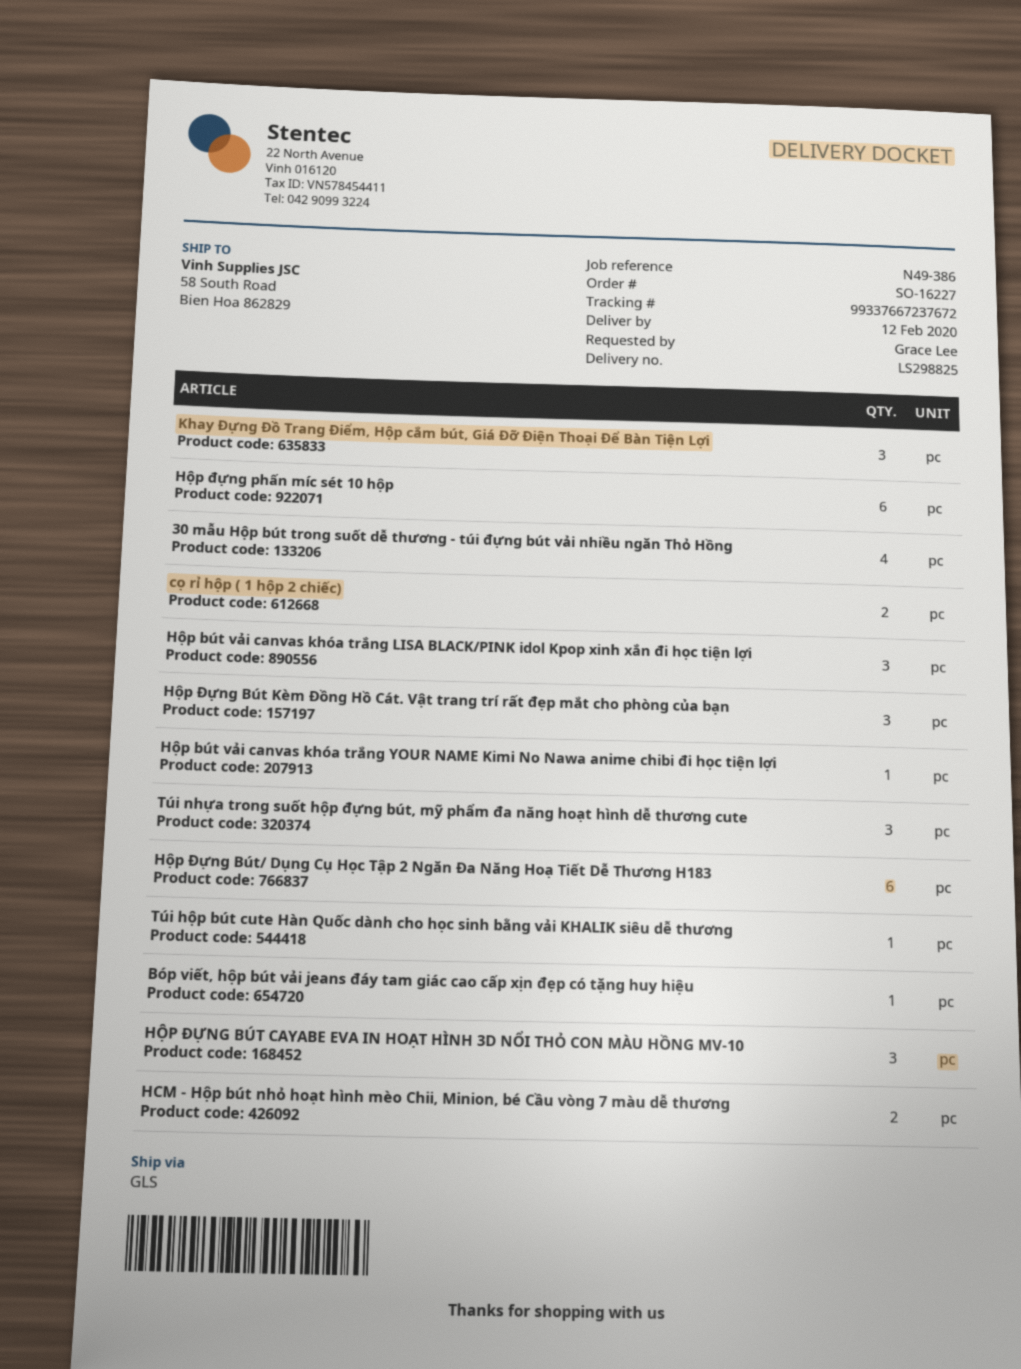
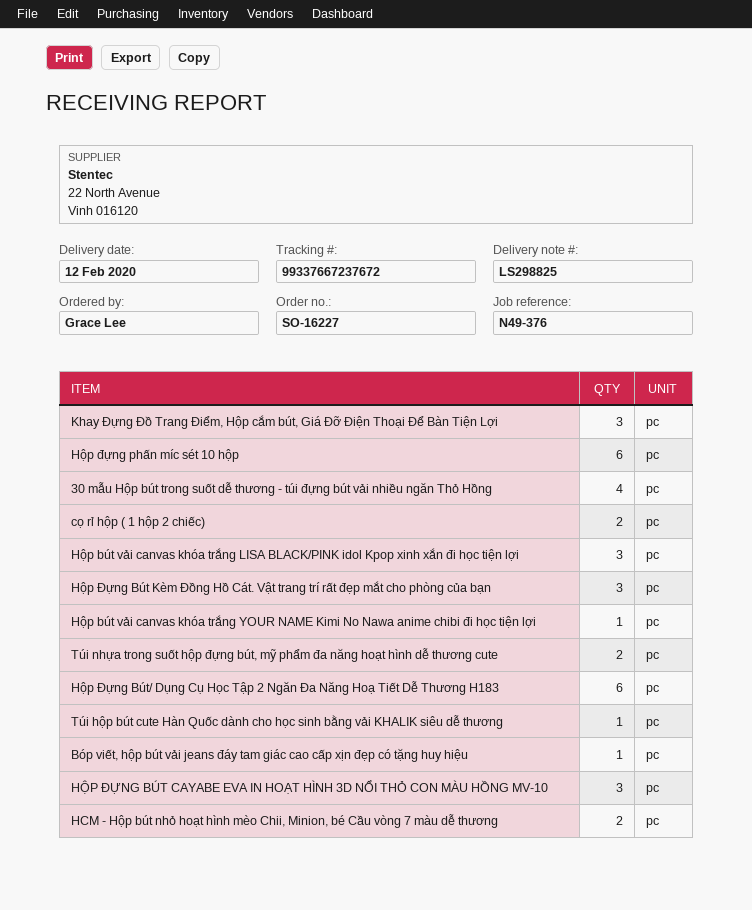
reference: N49-386 -> N49-376
Túi nhựa trong suốt hộp đựng bút, mỹ phẩm đa năng hoạt hình dễ thương cute: 3 -> 2

